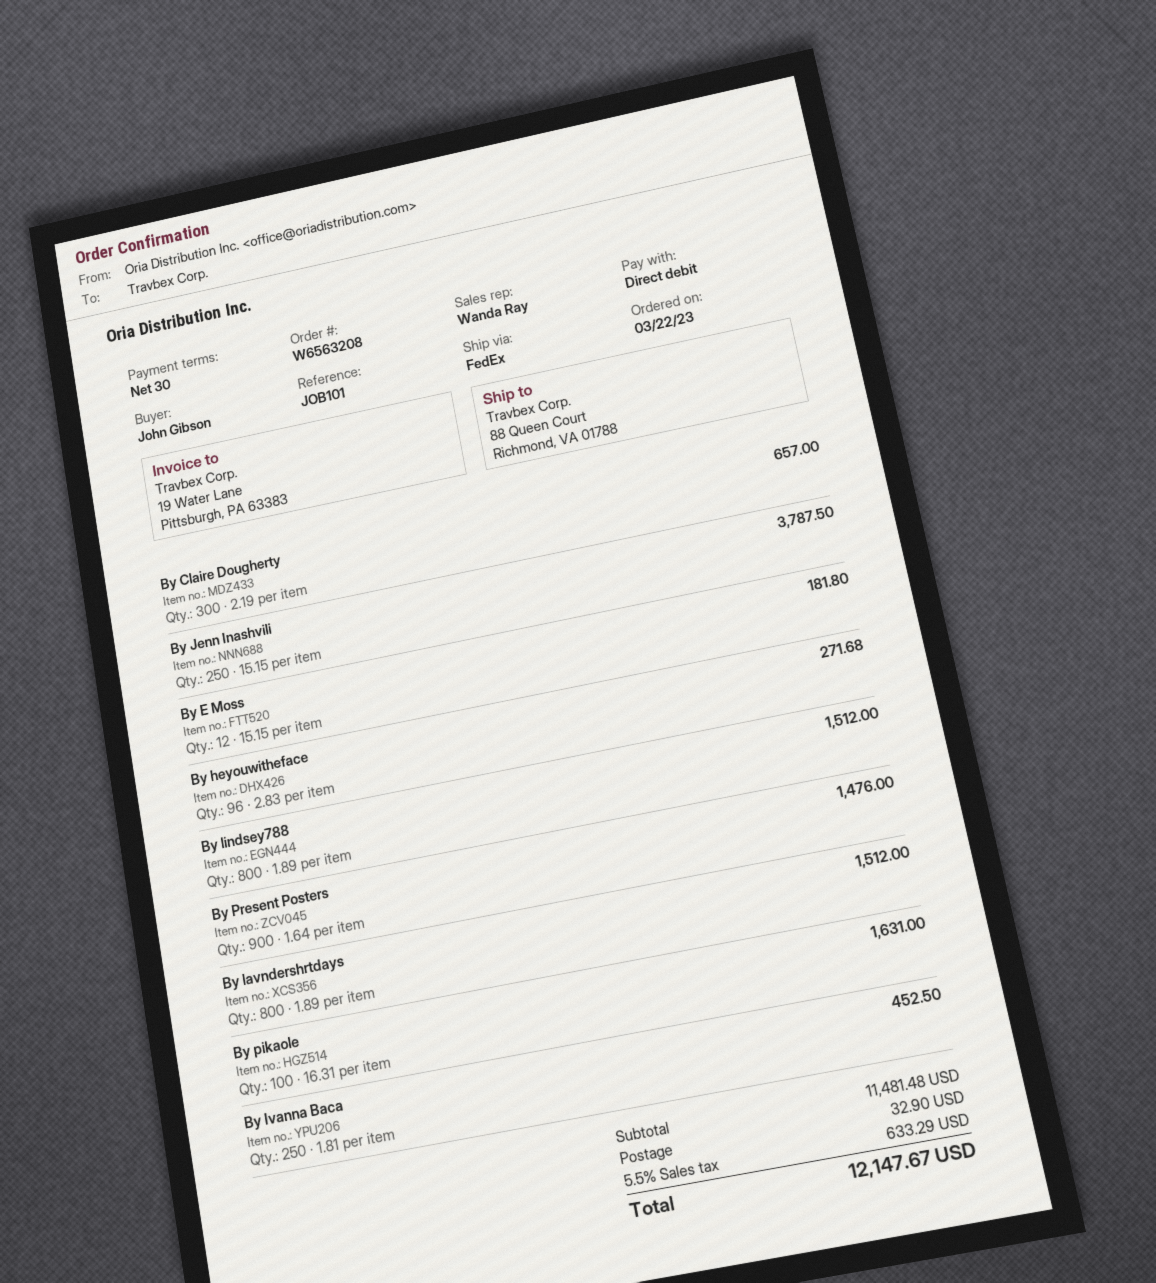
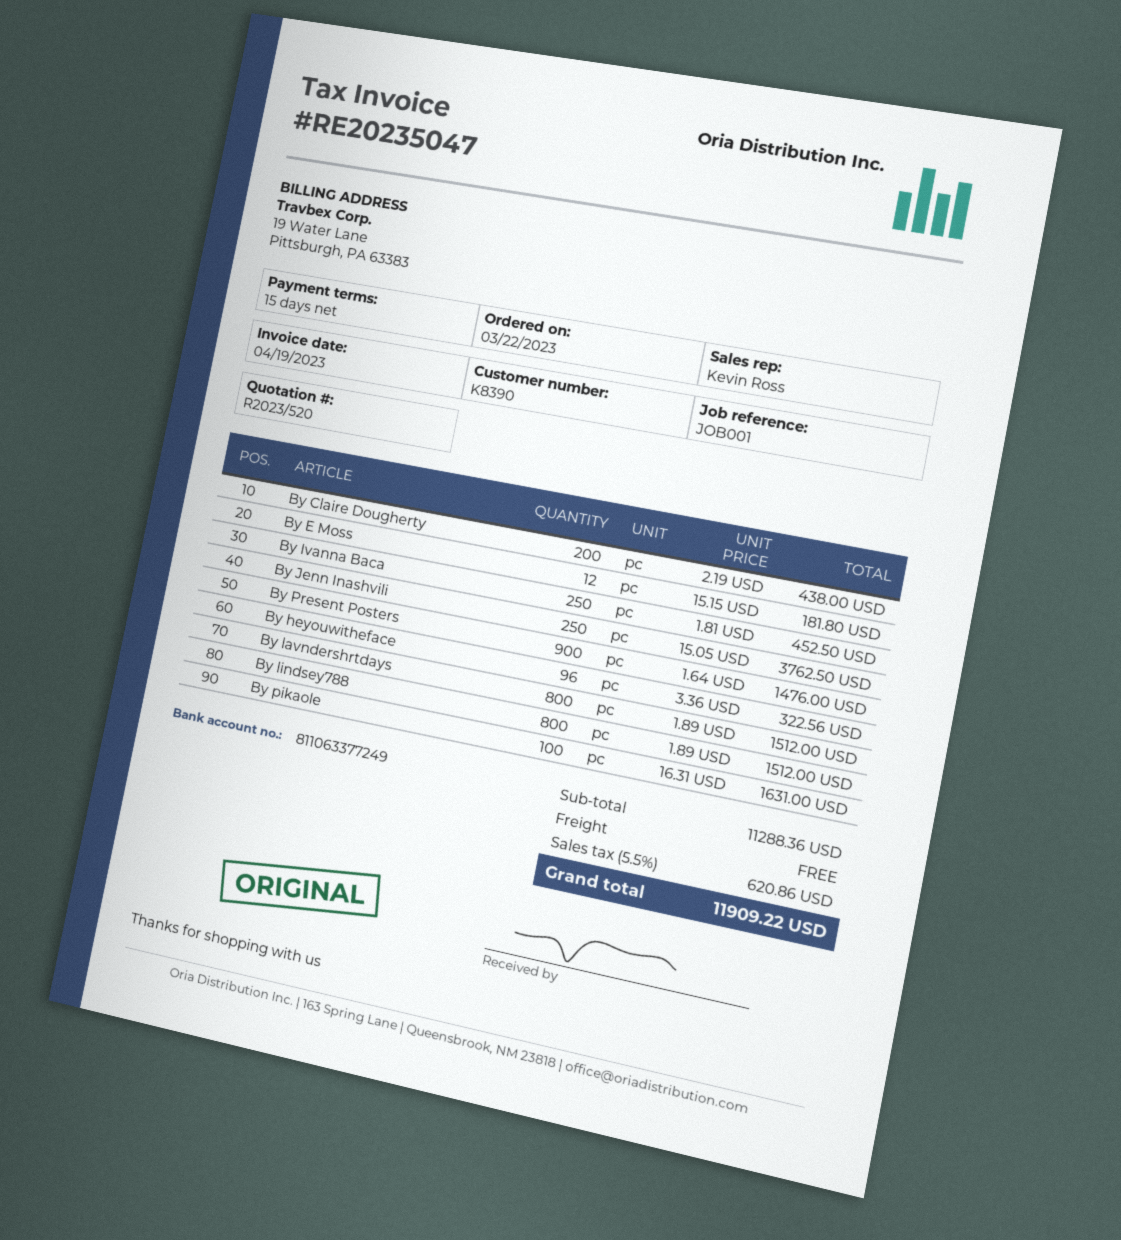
payment terms: 30 days -> 15 days
reference: JOB101 -> JOB001
sales rep: Wanda Ray -> Kevin Ross
By Claire Dougherty: 300 x 2.19 = 657.00 -> 200 x 2.19 = 438.00
By Jenn Inashvili: 250 x 15.15 = 3787.50 -> 250 x 15.05 = 3762.50
By heyouwitheface: 96 x 2.83 = 271.68 -> 96 x 3.36 = 322.56
subtotal: 11481.48 -> 11288.36
shipping: 32.90 -> 0.00
tax: 5.5% = 633.29 -> 5.5% = 620.86
total: 12147.67 -> 11909.22

